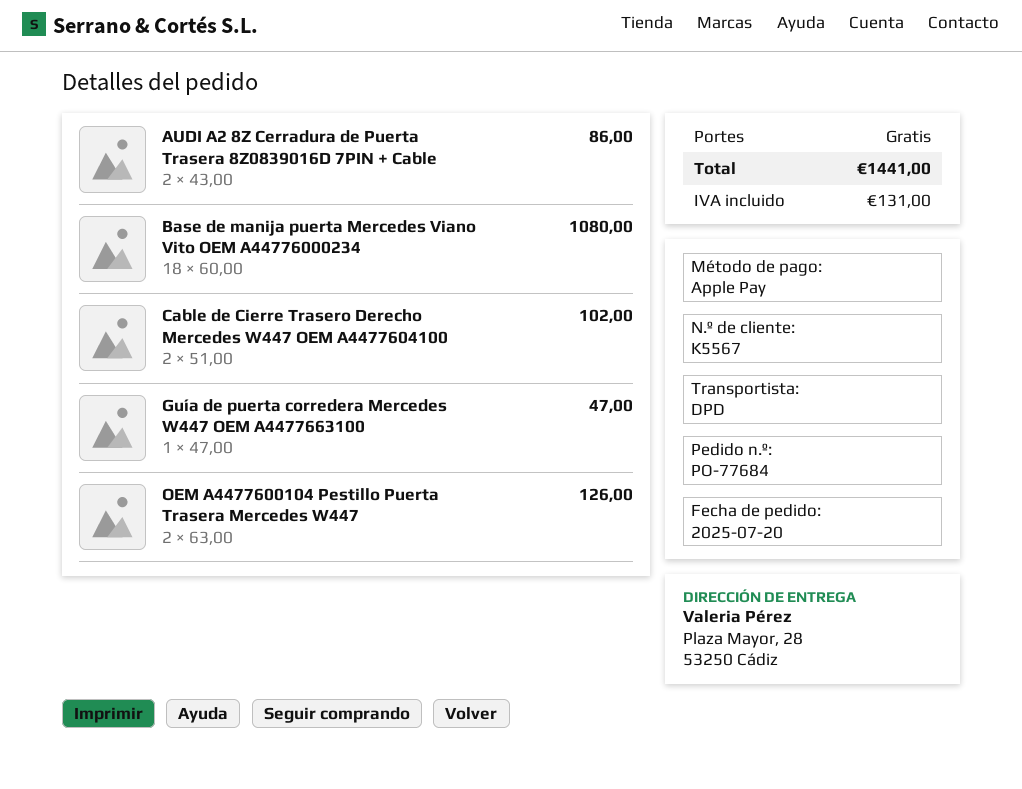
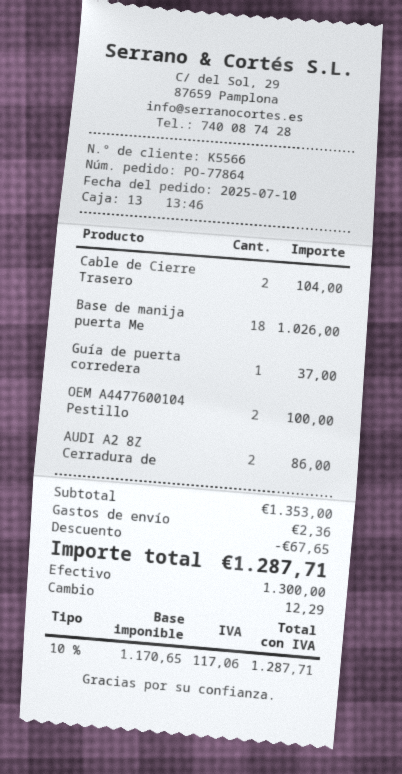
order number: PO-77684 -> PO-77864
order date: 2025-07-20 -> 2025-07-10
customer number: K5567 -> K5566
payment method: Apple Pay -> cash
Base de manija puerta Mercedes Viano Vito OEM A44776000234: 18 for 1080.00 -> 18 for 1026.00
Cable de Cierre Trasero Derecho Mercedes W447 OEM A4477604100: 2 for 102.00 -> 2 for 104.00
Guía de puerta corredera Mercedes W447 OEM A4477663100: 1 for 47.00 -> 1 for 37.00
OEM A4477600104 Pestillo Puerta Trasera Mercedes W447: 2 for 126.00 -> 2 for 100.00
discount: none -> 67.65
shipping: 0.00 -> 2.36
tax: 131.00 -> 117.06
total: 1441.00 -> 1287.71

